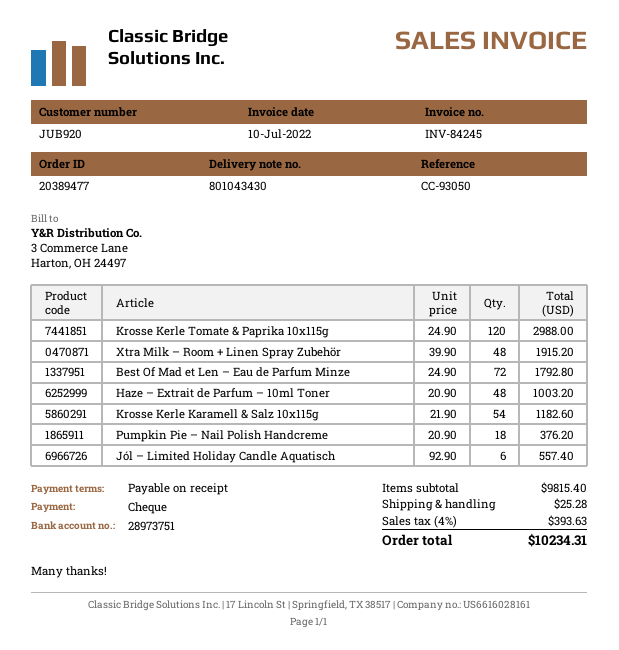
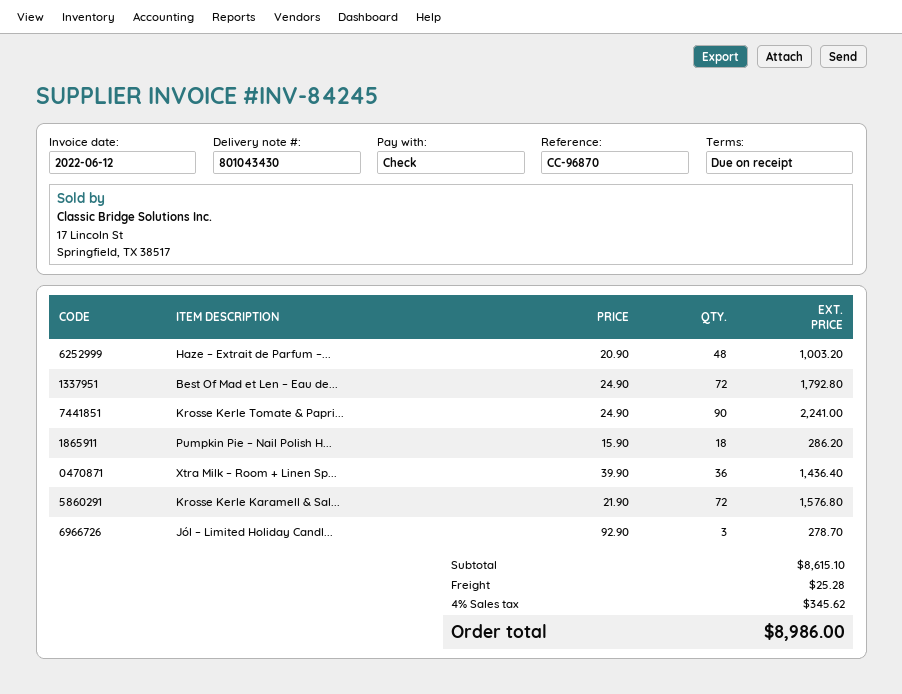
invoice date: 2022-07-10 -> 2022-06-12
reference: CC-93050 -> CC-96870
Krosse Kerle Tomate & Paprika 10x115g: 120 x 24.90 = 2988.00 -> 90 x 24.90 = 2241.00
Xtra Milk – Room + Linen Spray Zubehör: 48 x 39.90 = 1915.20 -> 36 x 39.90 = 1436.40
Krosse Kerle Karamell & Salz 10x115g: 54 x 21.90 = 1182.60 -> 72 x 21.90 = 1576.80
Pumpkin Pie – Nail Polish Handcreme: 18 x 20.90 = 376.20 -> 18 x 15.90 = 286.20
Jól – Limited Holiday Candle Aquatisch: 6 x 92.90 = 557.40 -> 3 x 92.90 = 278.70
subtotal: 9815.40 -> 8615.10
tax: 4% = 393.63 -> 4% = 345.62
total: 10234.31 -> 8986.00

